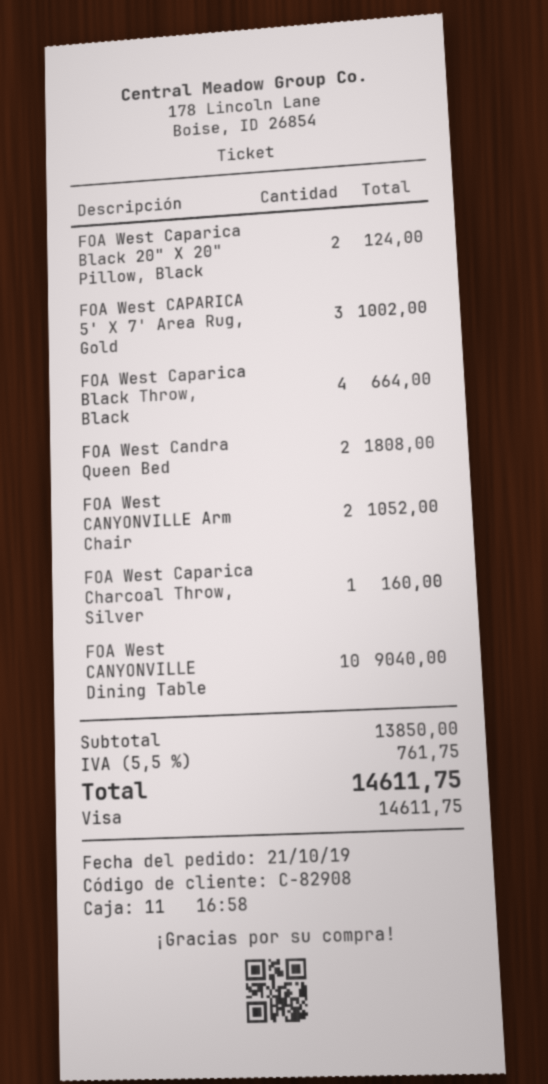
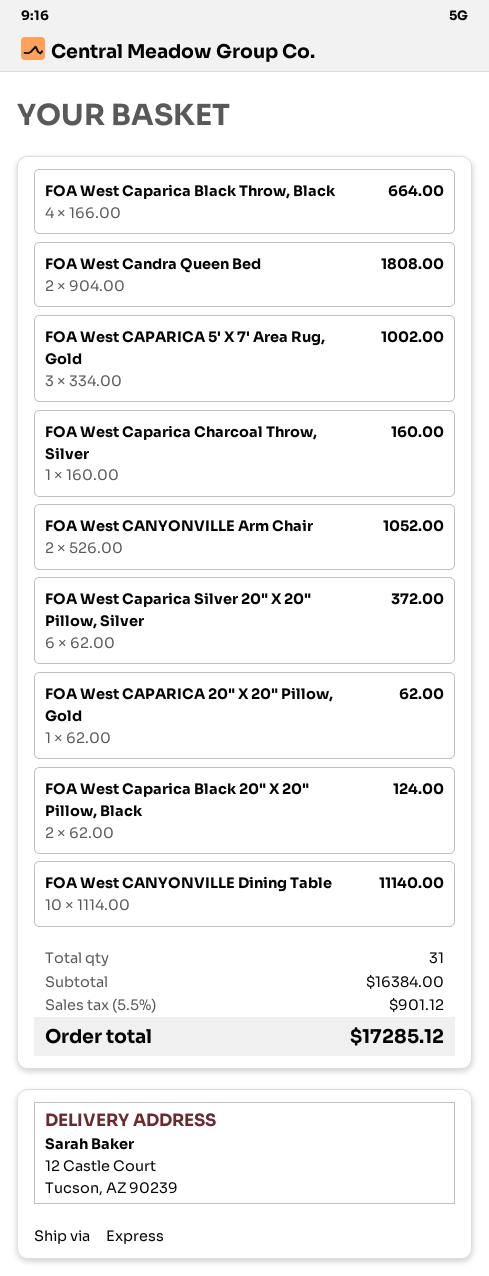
FOA West CANYONVILLE Dining Table: 10 for 9040.00 -> 10 for 11140.00
FOA West Caparica Silver 20" X 20" Pillow, Silver: none -> 6 for 372.00
FOA West CAPARICA 20" X 20" Pillow, Gold: none -> 1 for 62.00
subtotal: 13850.00 -> 16384.00
tax: 5.5% = 761.75 -> 5.5% = 901.12
total: 14611.75 -> 17285.12

